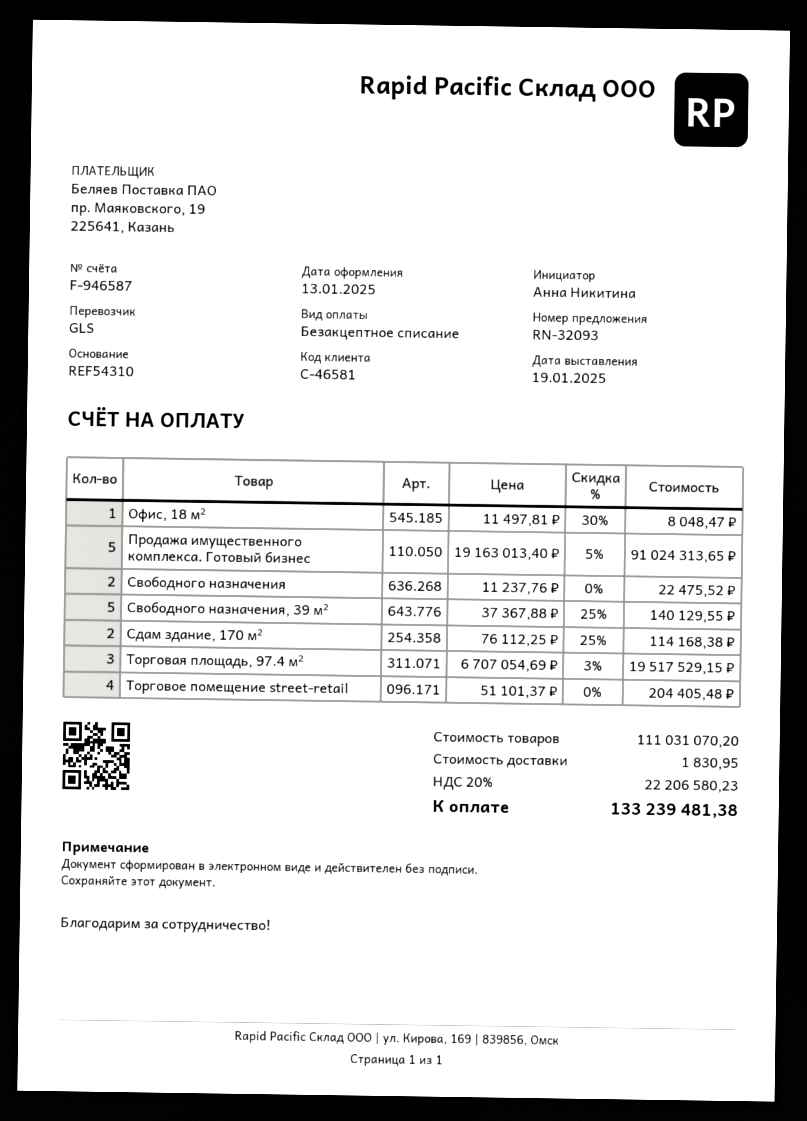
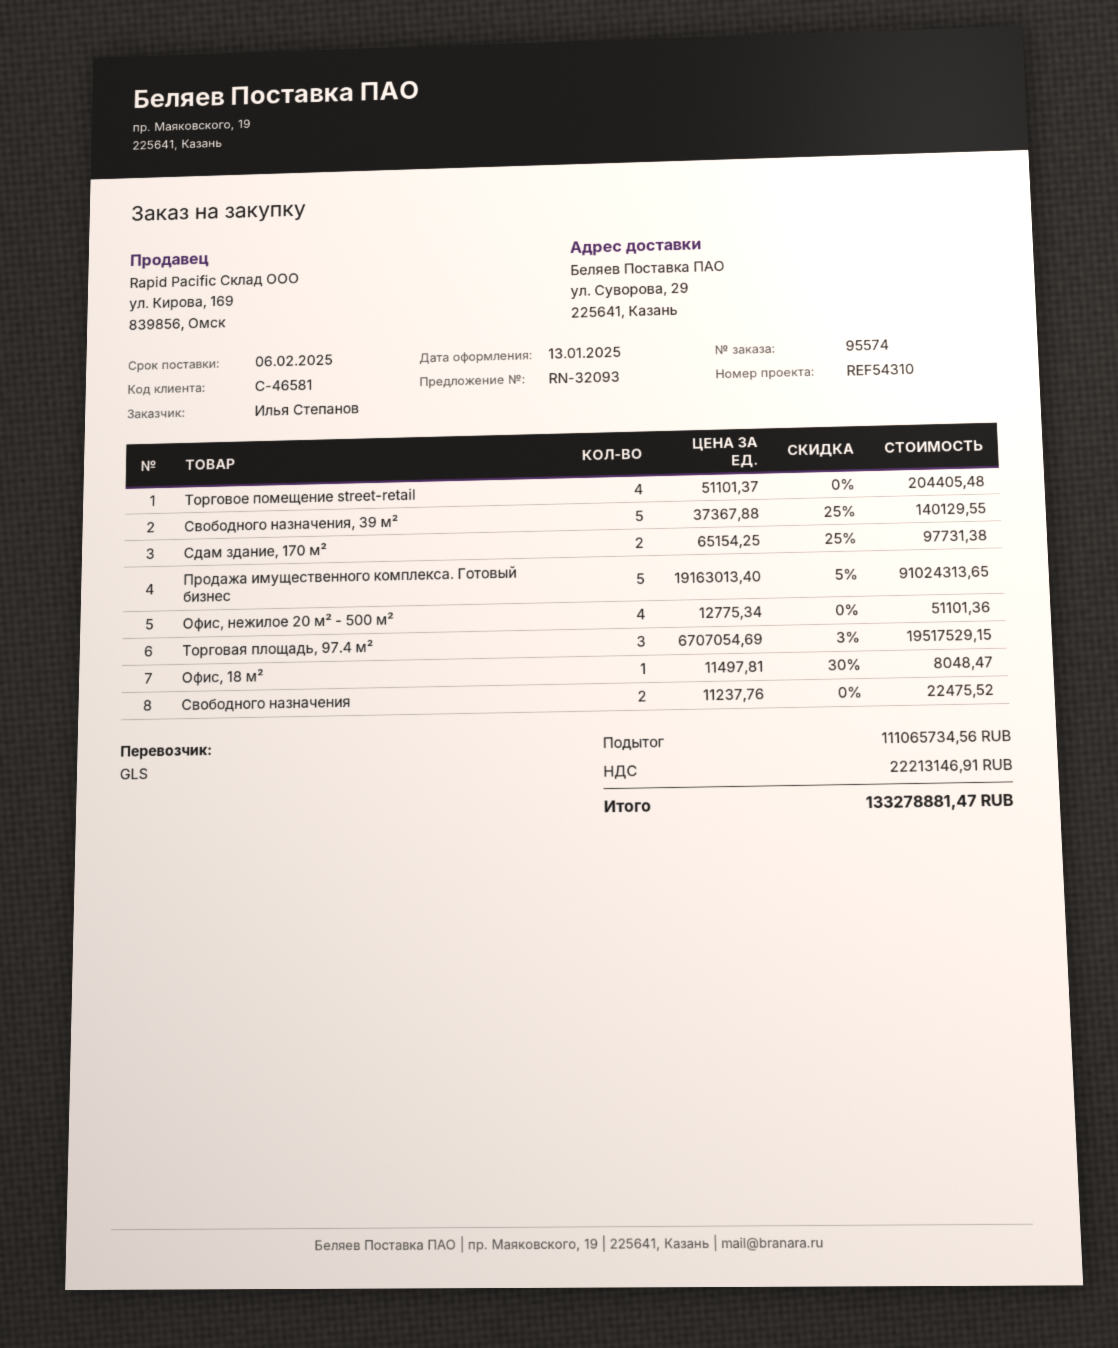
ordered by: Анна Никитина -> Илья Степанов
Сдам здание, 170 м²: 2 x 76112.25 - 25% = 114168.38 -> 2 x 65154.25 - 25% = 97731.38
Офис, нежилое 20 м² - 500 м²: none -> 4 x 12775.34 = 51101.36
subtotal: 111031070.20 -> 111065734.56
shipping: 1830.95 -> none
tax: 22206580.23 -> 22213146.91
total: 133239481.38 -> 133278881.47

